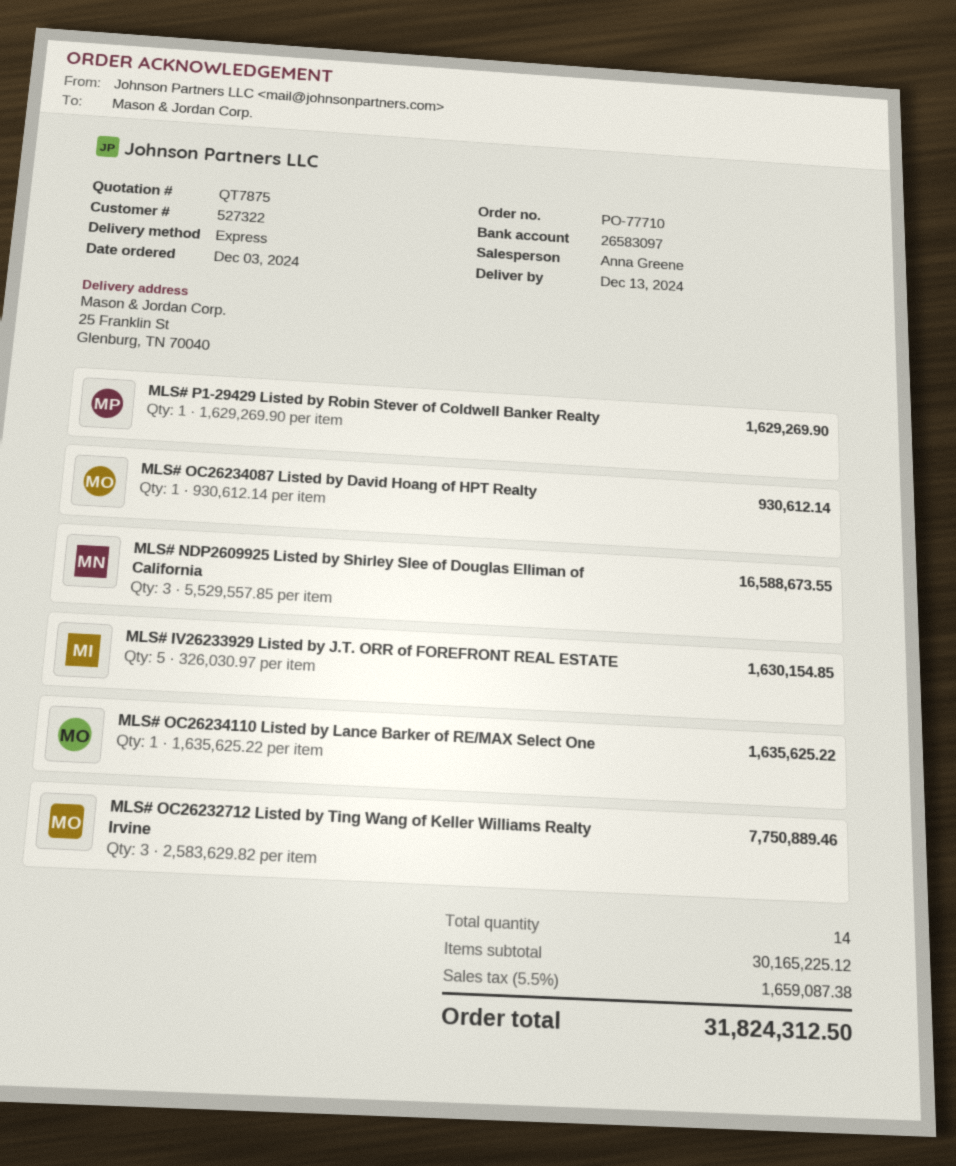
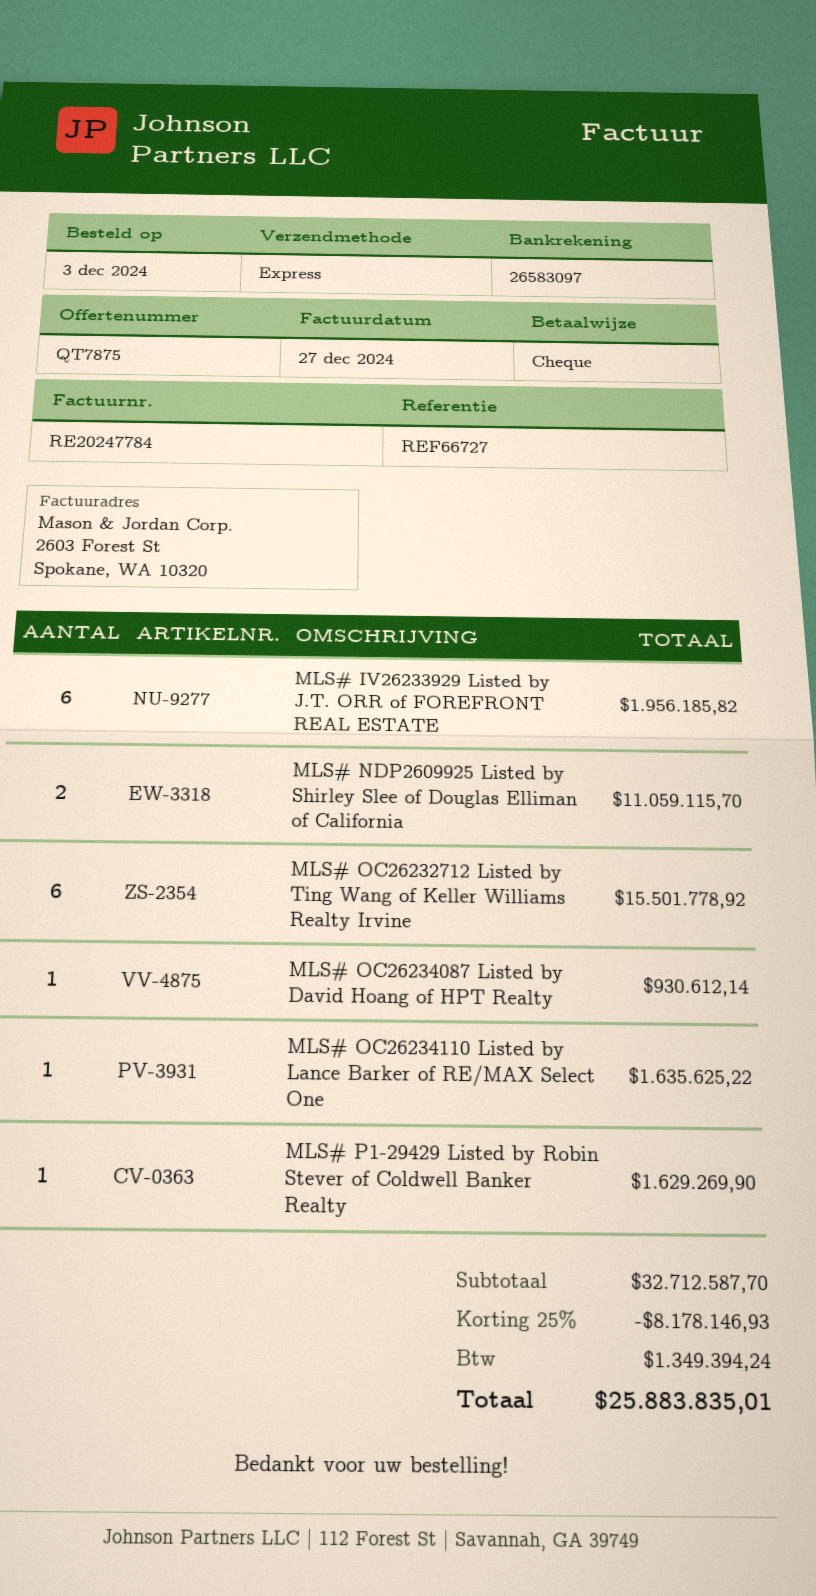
MLS# NDP2609925 Listed by Shirley Slee of Douglas Elliman of California: 3 for 16588673.55 -> 2 for 11059115.70
MLS# IV26233929 Listed by J.T. ORR of FOREFRONT REAL ESTATE: 5 for 1630154.85 -> 6 for 1956185.82
MLS# OC26232712 Listed by Ting Wang of Keller Williams Realty Irvine: 3 for 7750889.46 -> 6 for 15501778.92
subtotal: 30165225.12 -> 32712587.70
discount: none -> 25% = 8178146.93
tax: 1659087.38 -> 1349394.24
total: 31824312.50 -> 25883835.01

